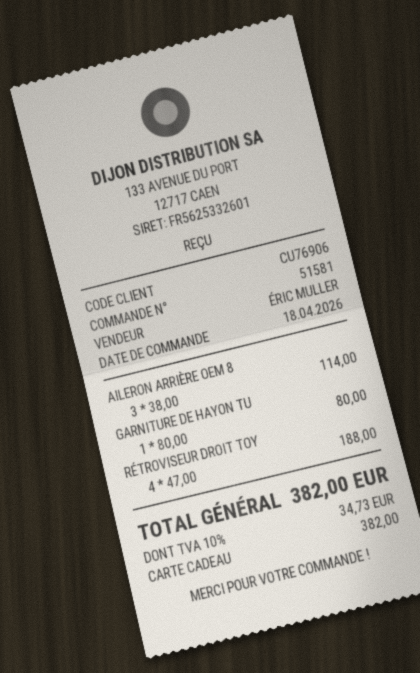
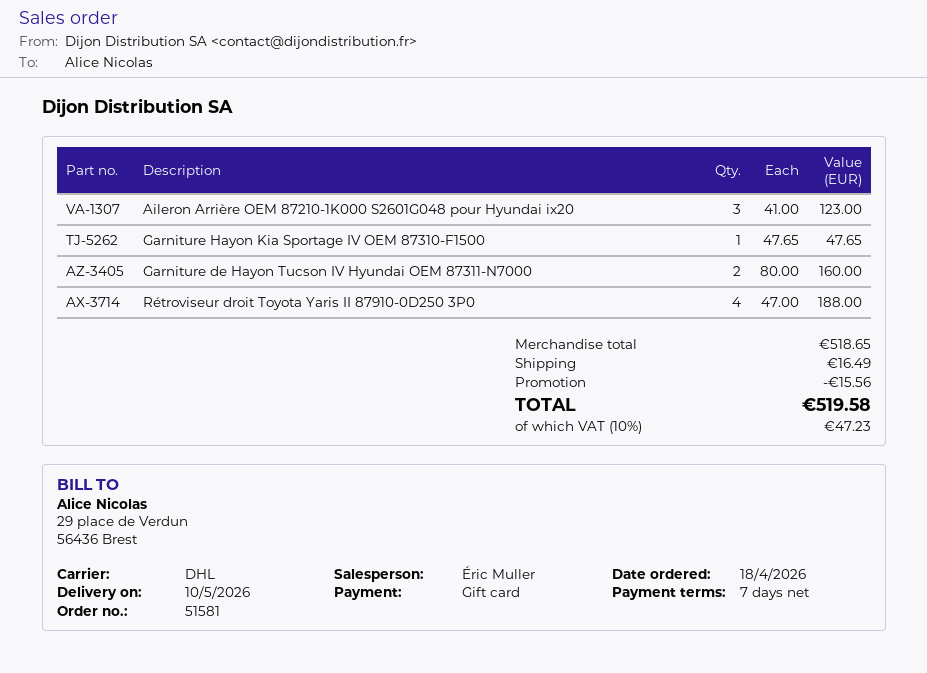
AILERON ARRIÈRE OEM 8: 3 x 38.00 = 114.00 -> 3 x 41.00 = 123.00
GARNITURE DE HAYON TU: 1 x 80.00 = 80.00 -> 2 x 80.00 = 160.00
Garniture Hayon Kia Sportage IV OEM 87310-F1500: none -> 1 x 47.65 = 47.65
discount: none -> 15.56
shipping: none -> 16.49
tax: 10% = 34.73 -> 10% = 47.23
total: 382.00 -> 519.58

